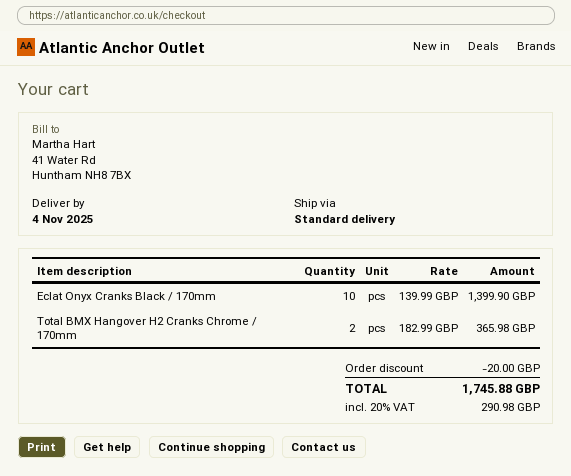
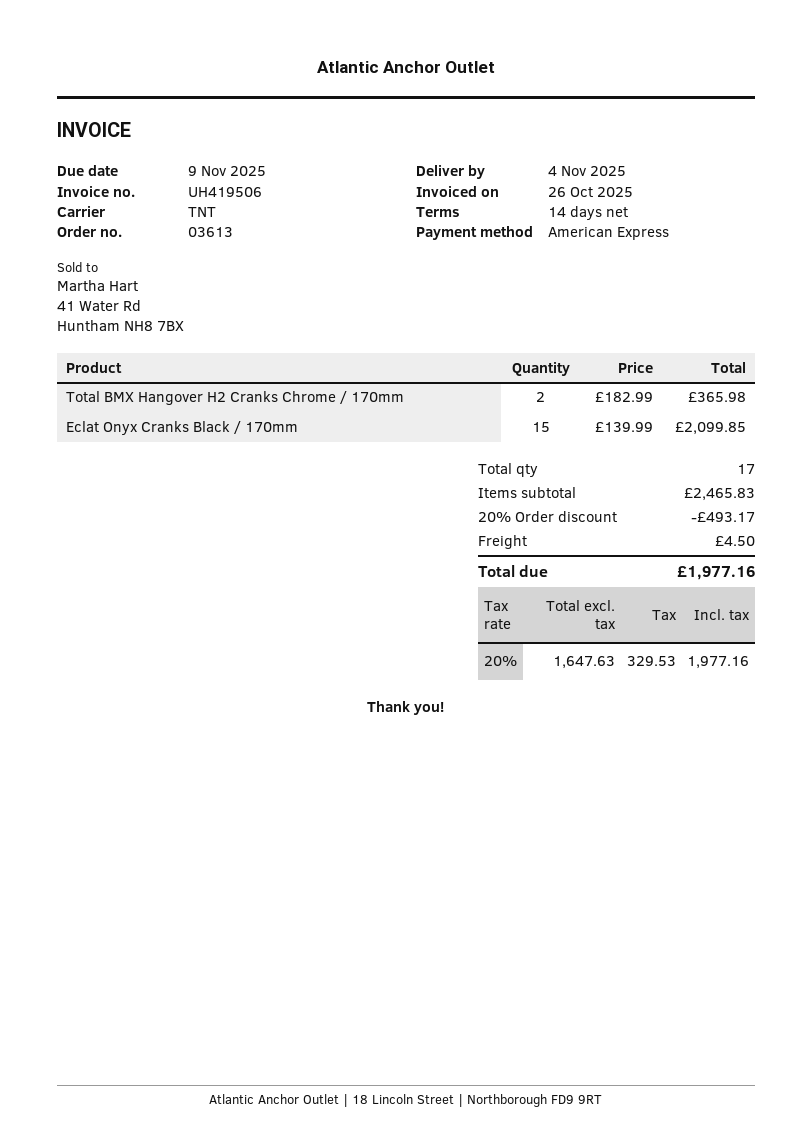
shipping method: standard -> TNT
Eclat Onyx Cranks Black / 170mm: 10 x 139.99 = 1399.90 -> 15 x 139.99 = 2099.85
discount: 20.00 -> 493.17
shipping: none -> 4.50
tax: 20% = 290.98 -> 20% = 329.53
total: 1745.88 -> 1977.16

